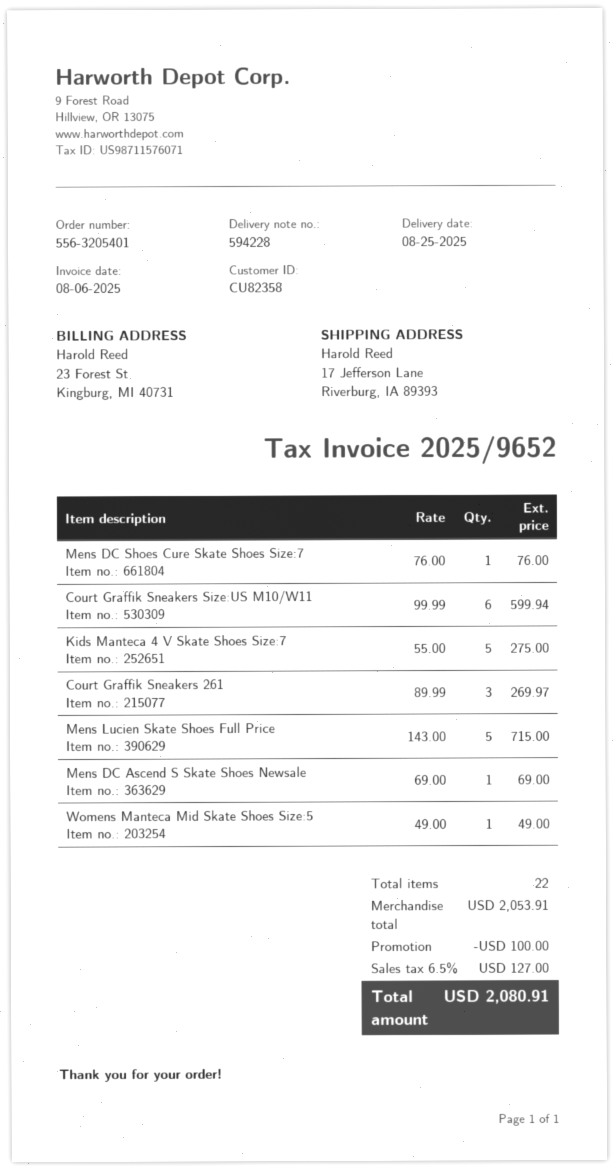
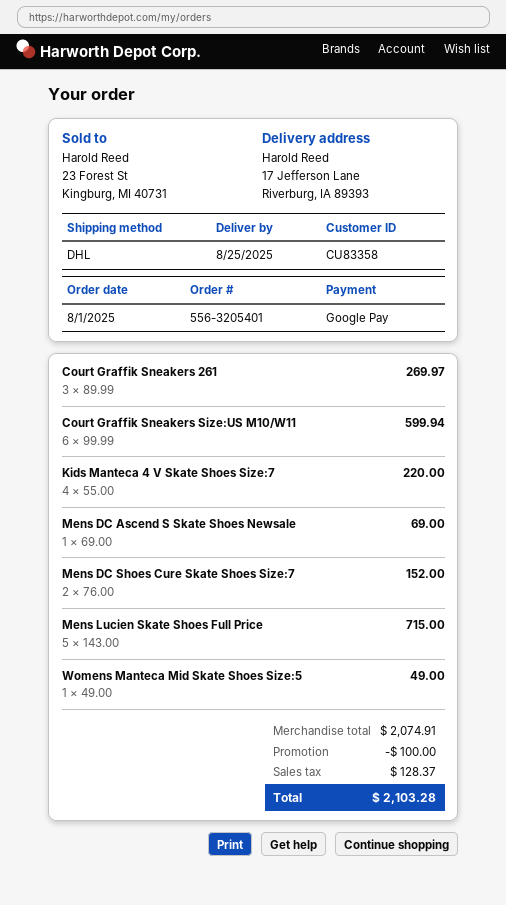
customer number: CU82358 -> CU83358
Mens DC Shoes Cure Skate Shoes Size:7: 1 x 76.00 = 76.00 -> 2 x 76.00 = 152.00
Kids Manteca 4 V Skate Shoes Size:7: 5 x 55.00 = 275.00 -> 4 x 55.00 = 220.00
subtotal: 2053.91 -> 2074.91
tax: 127.00 -> 128.37
total: 2080.91 -> 2103.28

